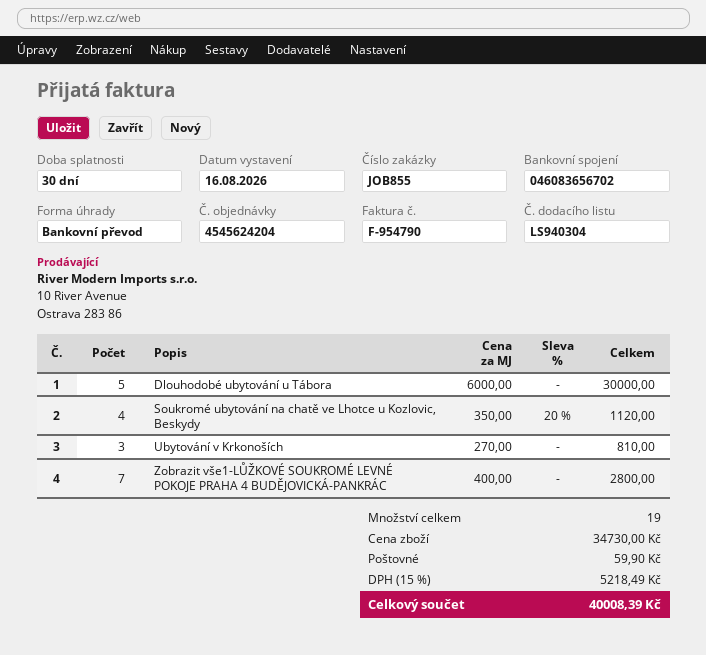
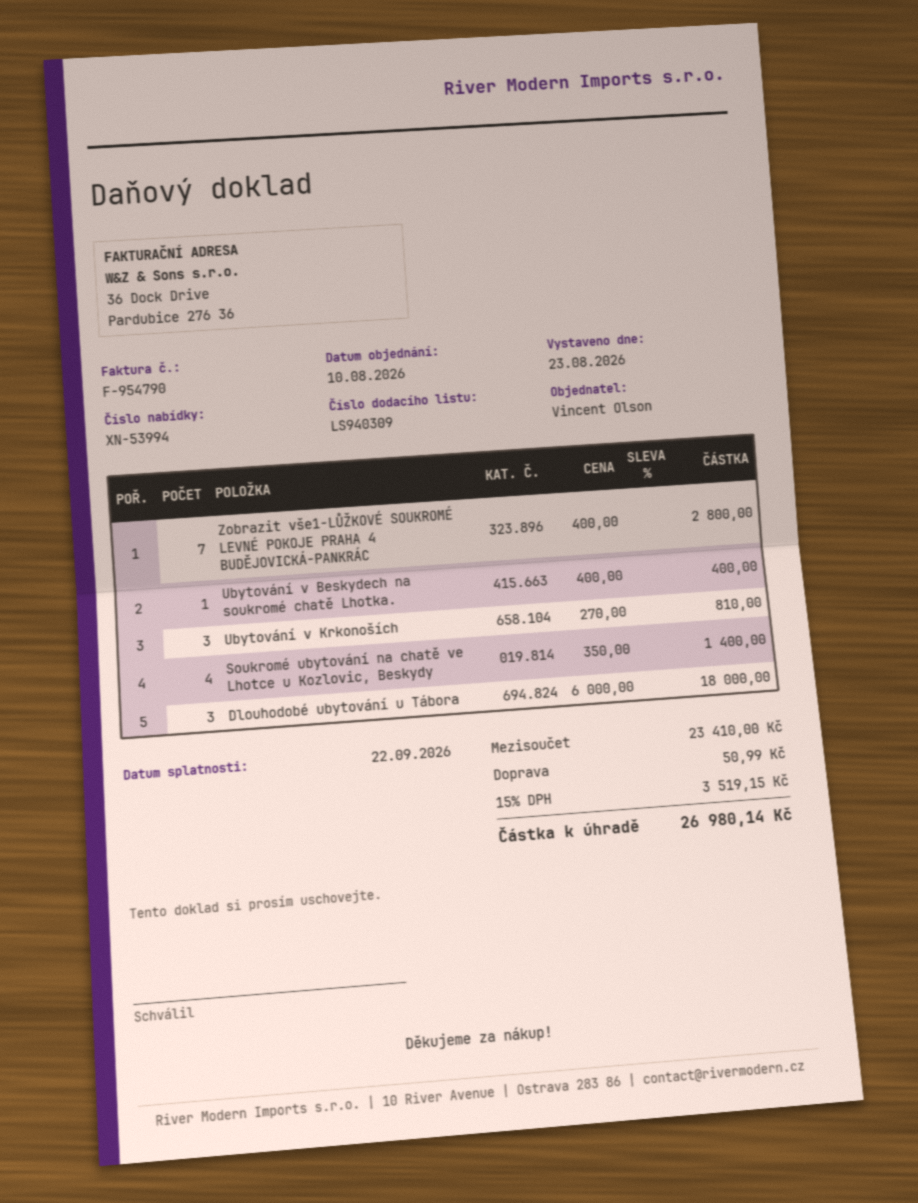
delivery note number: LS940304 -> LS940309
invoice date: 2026-08-16 -> 2026-08-23
Dlouhodobé ubytování u Tábora: 5 x 6000.00 = 30000.00 -> 3 x 6000.00 = 18000.00
Soukromé ubytování na chatě ve Lhotce u Kozlovic, Beskydy: 4 x 350.00 - 20% = 1120.00 -> 4 x 350.00 = 1400.00
Ubytování v Beskydech na soukromé chatě Lhotka.: none -> 1 x 400.00 = 400.00
subtotal: 34730.00 -> 23410.00
shipping: 59.90 -> 50.99
tax: 15% = 5218.49 -> 15% = 3519.15
total: 40008.39 -> 26980.14

